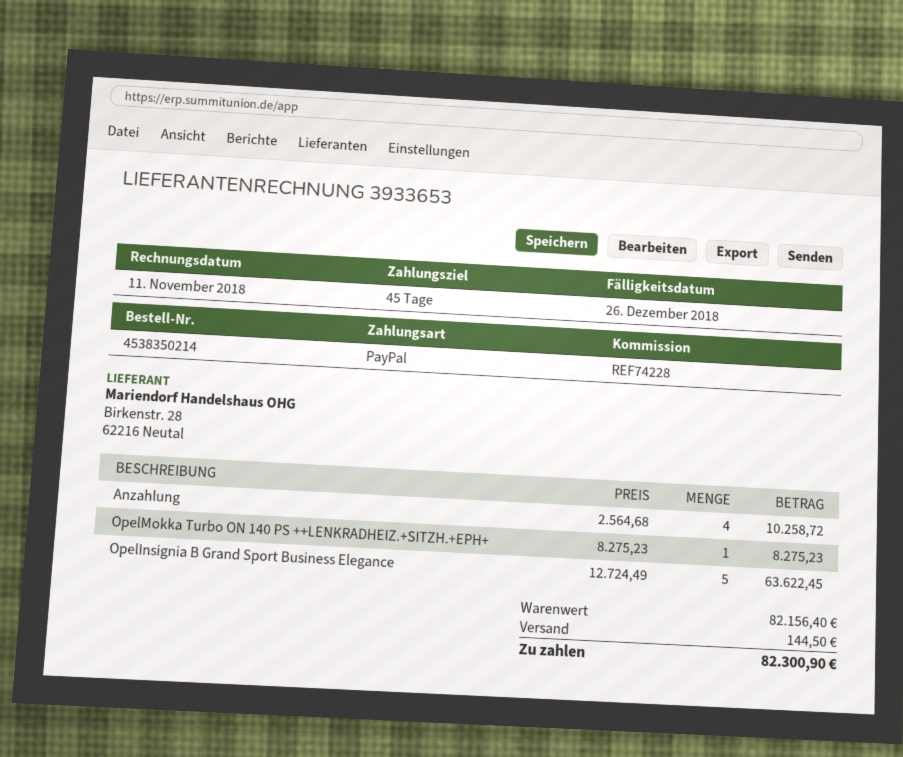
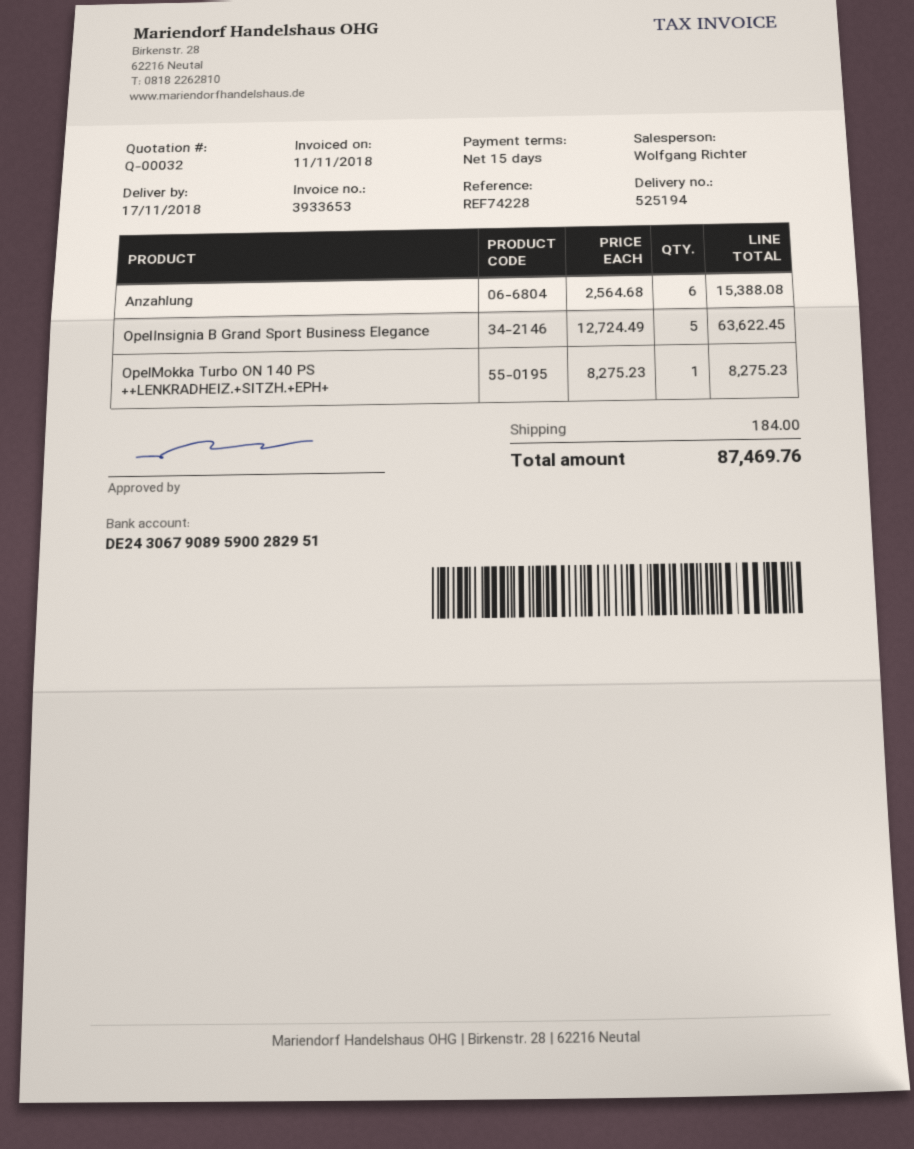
payment terms: 45 days -> 15 days
Anzahlung: 4 x 2564.68 = 10258.72 -> 6 x 2564.68 = 15388.08
shipping: 144.50 -> 184.00
total: 82300.90 -> 87469.76

